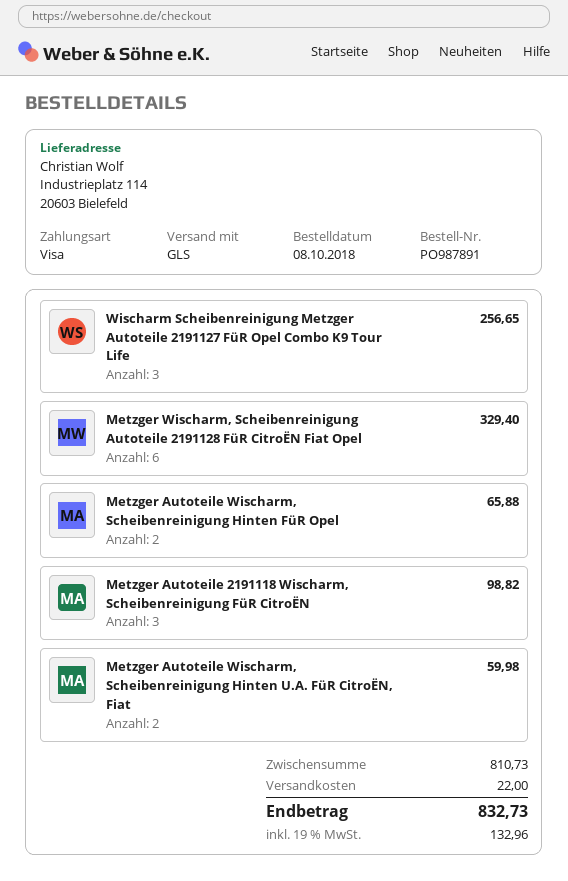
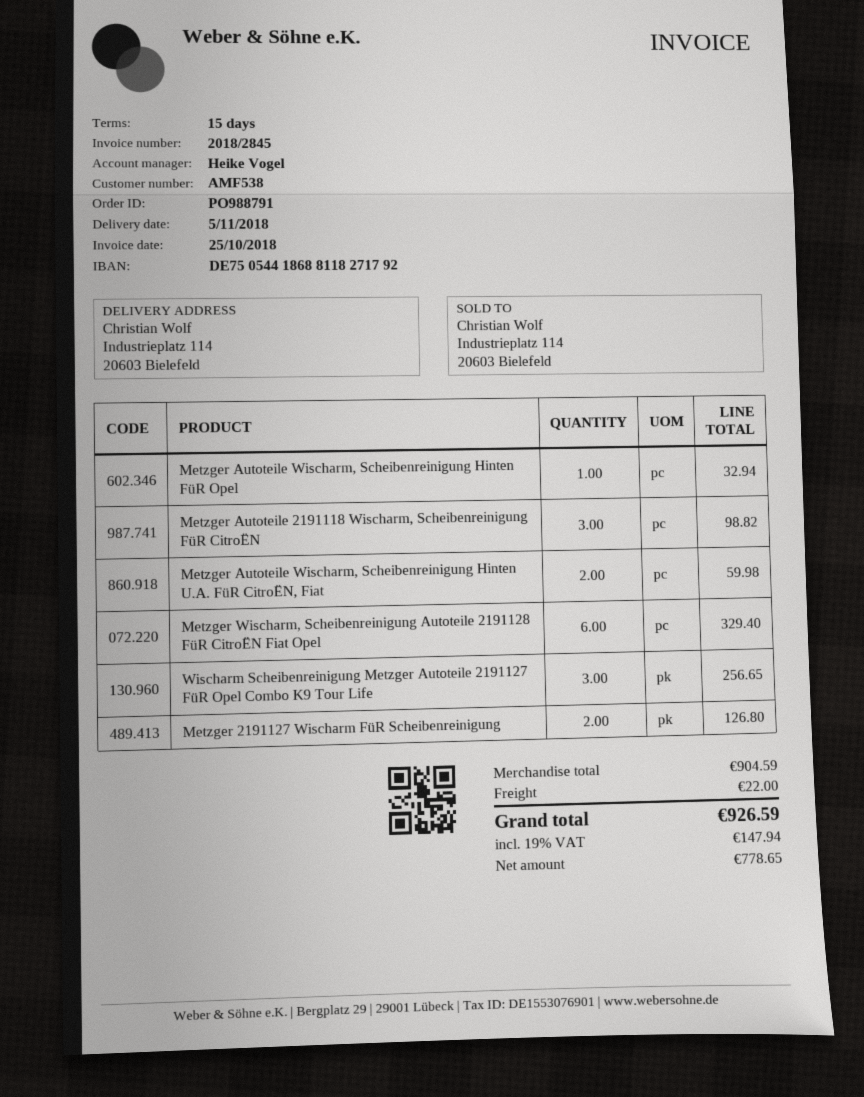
order number: PO987891 -> PO988791
Metzger Autoteile Wischarm, Scheibenreinigung Hinten FüR Opel: 2 for 65.88 -> 1 for 32.94
Metzger 2191127 Wischarm FüR Scheibenreinigung: none -> 2 for 126.80
subtotal: 810.73 -> 904.59
tax: 19% = 132.96 -> 19% = 147.94
total: 832.73 -> 926.59

